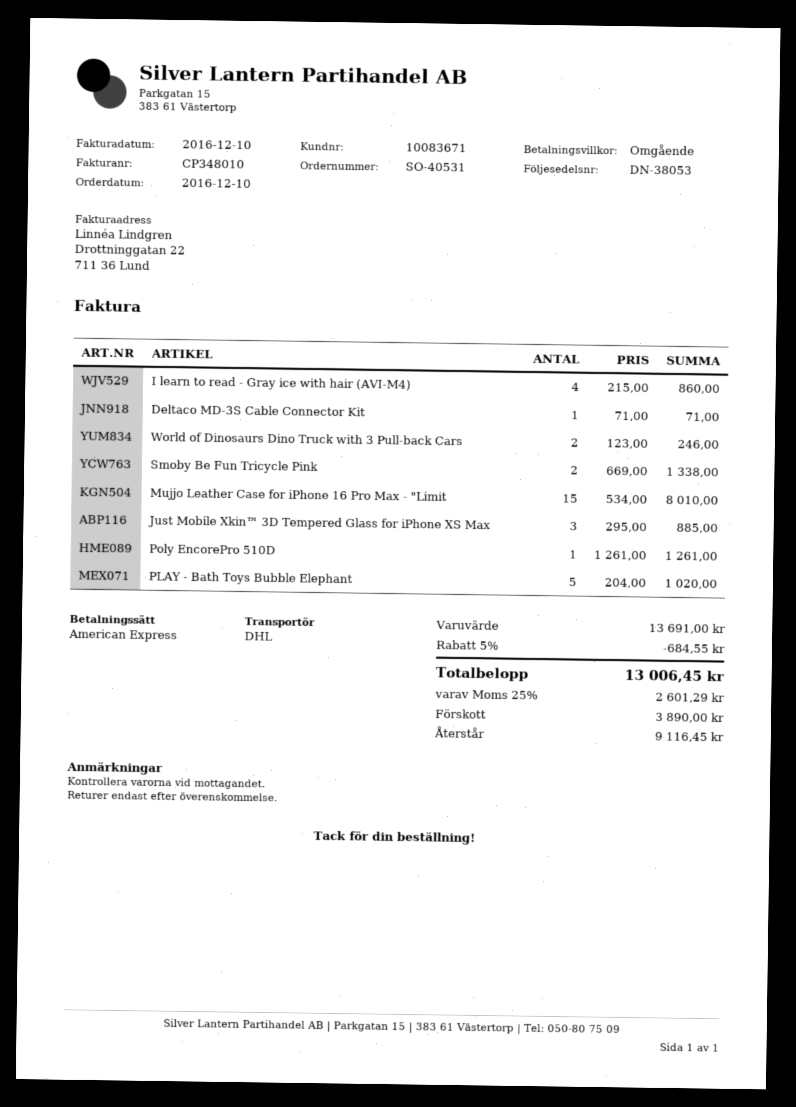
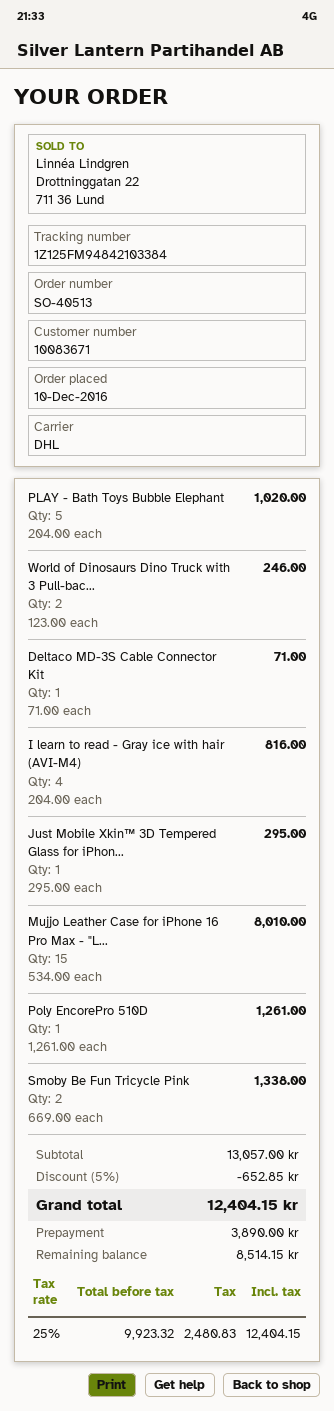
order number: SO-40531 -> SO-40513
I learn to read - Gray ice with hair (AVI-M4): 4 x 215.00 = 860.00 -> 4 x 204.00 = 816.00
Just Mobile Xkin™ 3D Tempered Glass for iPhone XS Max: 3 x 295.00 = 885.00 -> 1 x 295.00 = 295.00
subtotal: 13691.00 -> 13057.00
discount: 5% = 684.55 -> 5% = 652.85
tax: 25% = 2601.29 -> 25% = 2480.83
total: 13006.45 -> 12404.15
balance: 9116.45 -> 8514.15

